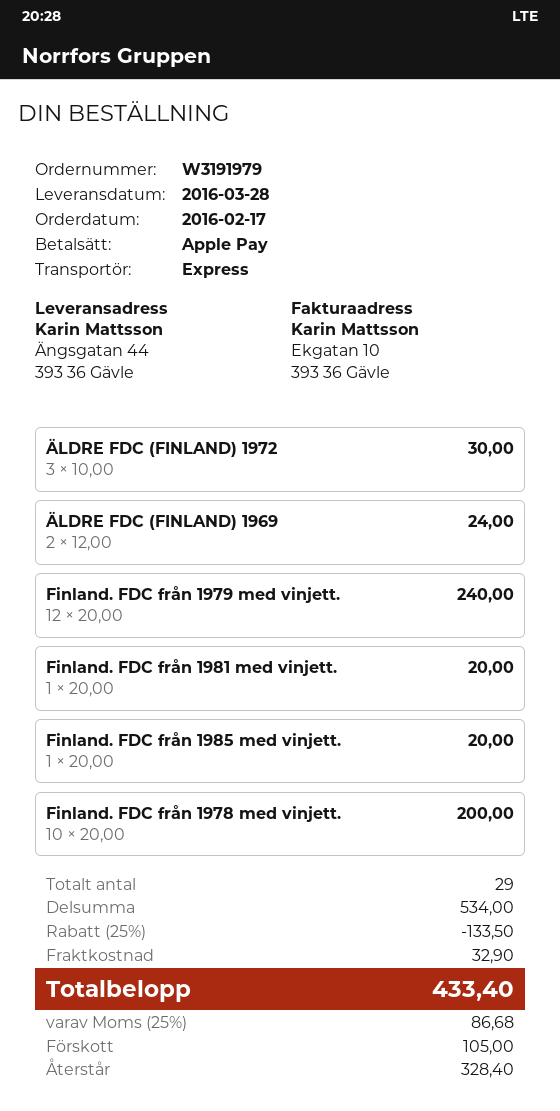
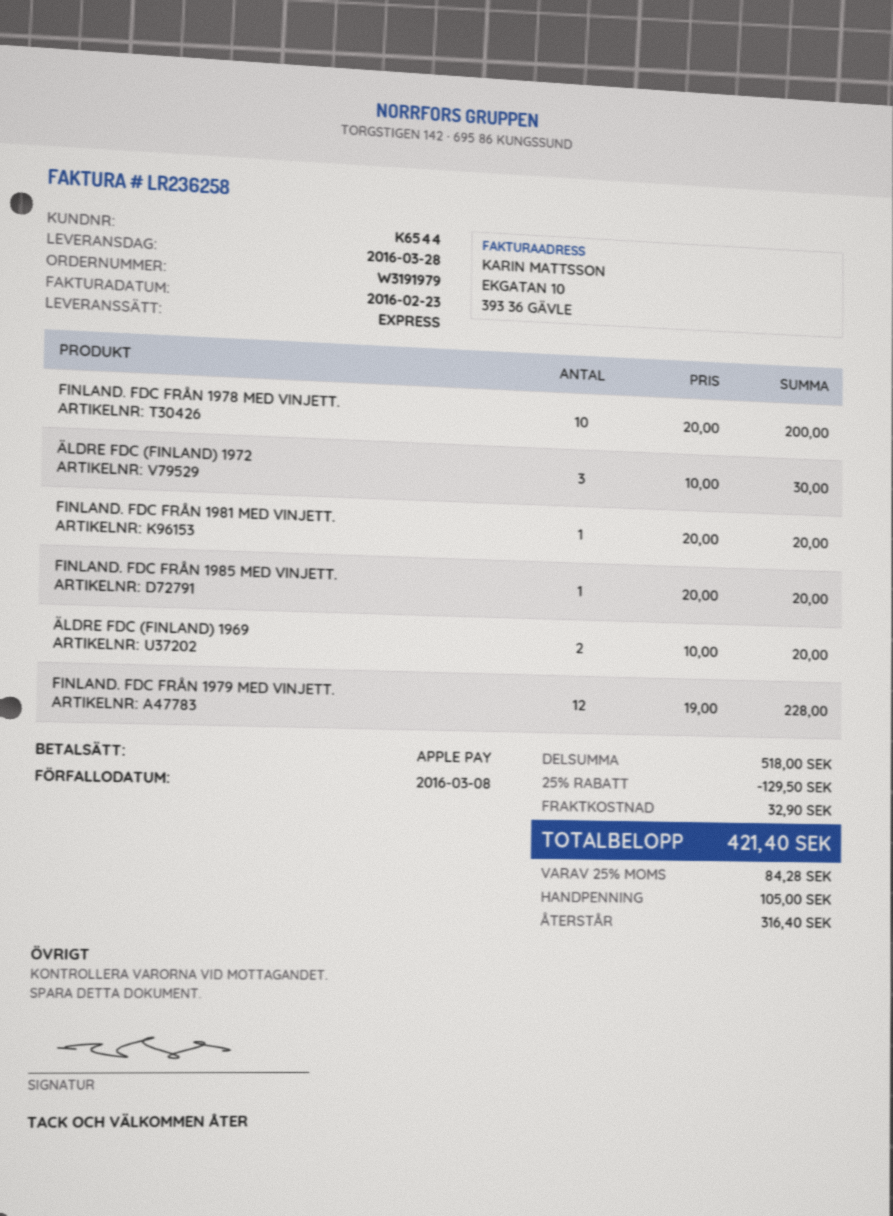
ÄLDRE FDC (FINLAND) 1969: 2 x 12.00 = 24.00 -> 2 x 10.00 = 20.00
Finland. FDC från 1979 med vinjett.: 12 x 20.00 = 240.00 -> 12 x 19.00 = 228.00
subtotal: 534.00 -> 518.00
discount: 25% = 133.50 -> 25% = 129.50
tax: 25% = 86.68 -> 25% = 84.28
total: 433.40 -> 421.40
balance: 328.40 -> 316.40

